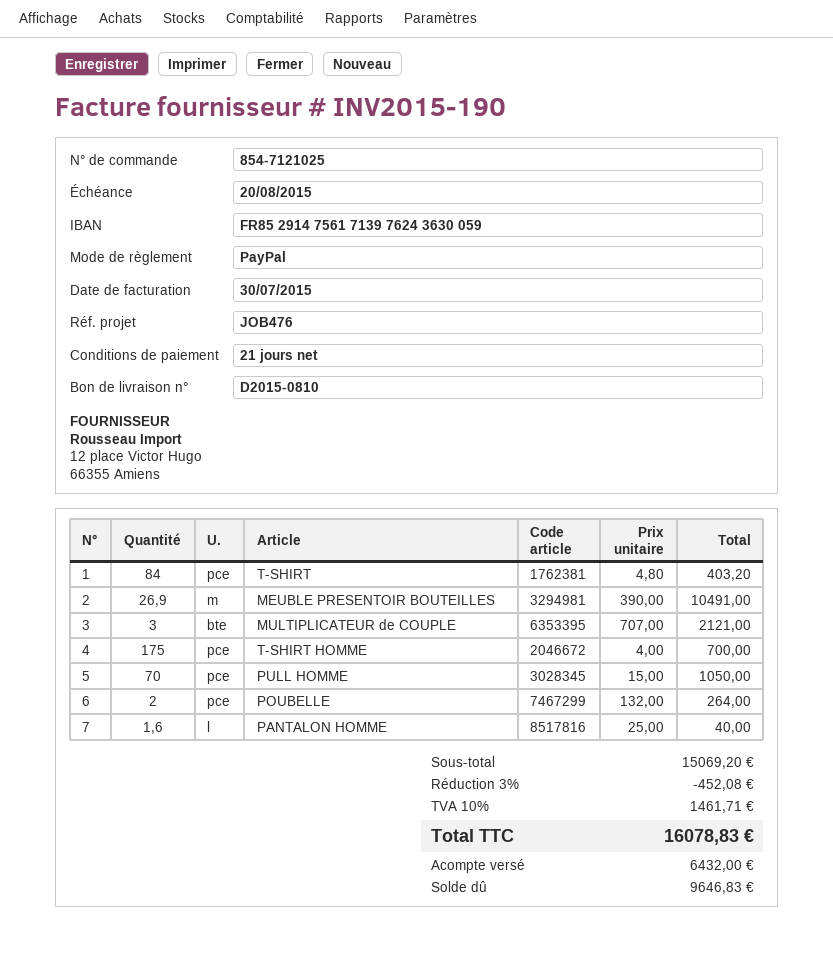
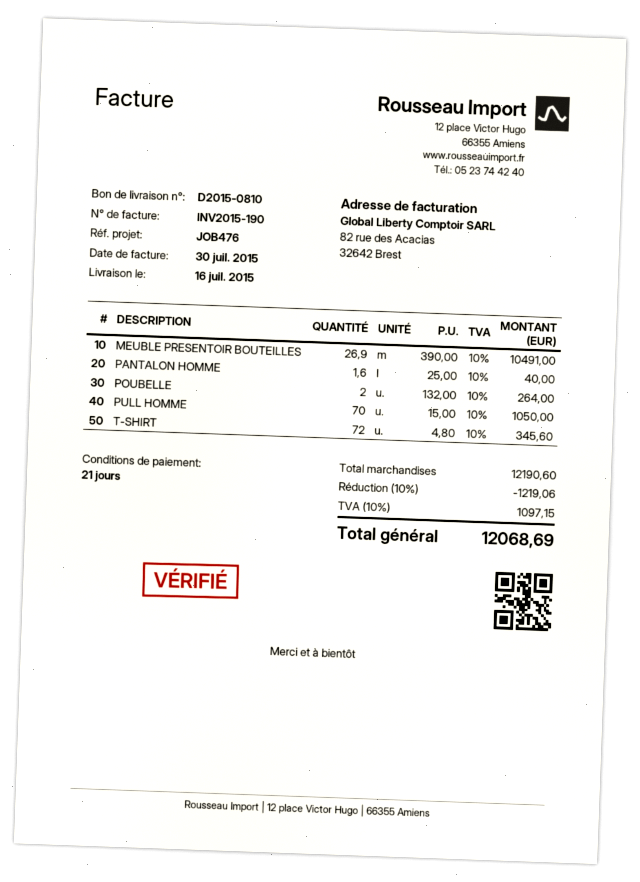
T-SHIRT: 84 x 4.80 = 403.20 -> 72 x 4.80 = 345.60
MULTIPLICATEUR de COUPLE: 3 x 707.00 = 2121.00 -> none
T-SHIRT HOMME: 175 x 4.00 = 700.00 -> none
subtotal: 15069.20 -> 12190.60
discount: 3% = 452.08 -> 10% = 1219.06
tax: 10% = 1461.71 -> 10% = 1097.15
total: 16078.83 -> 12068.69

